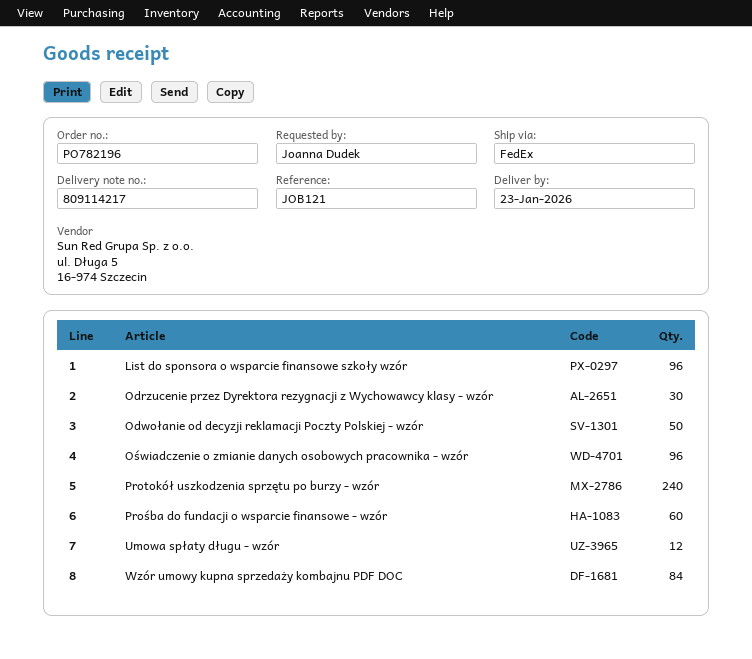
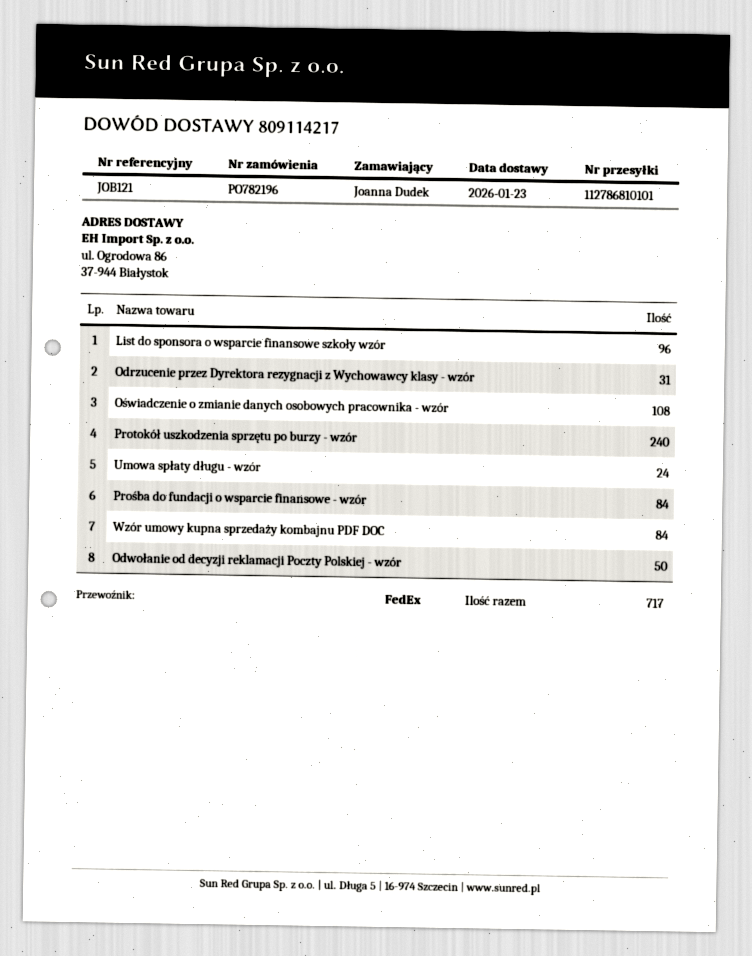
Odrzucenie przez Dyrektora rezygnacji z Wychowawcy klasy - wzór: 30 -> 31
Oświadczenie o zmianie danych osobowych pracownika - wzór: 96 -> 108
Prośba do fundacji o wsparcie finansowe - wzór: 60 -> 84
Umowa spłaty długu - wzór: 12 -> 24

